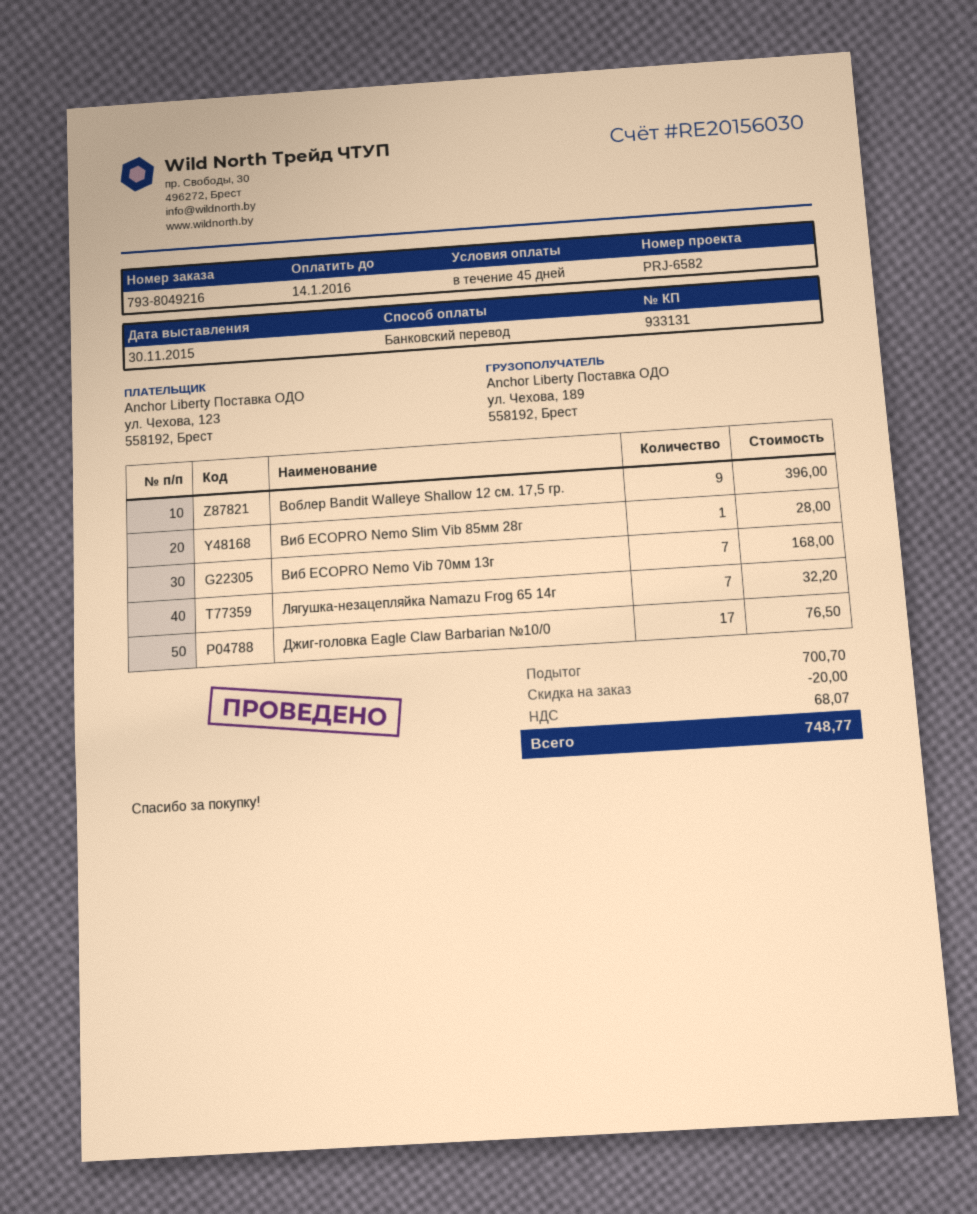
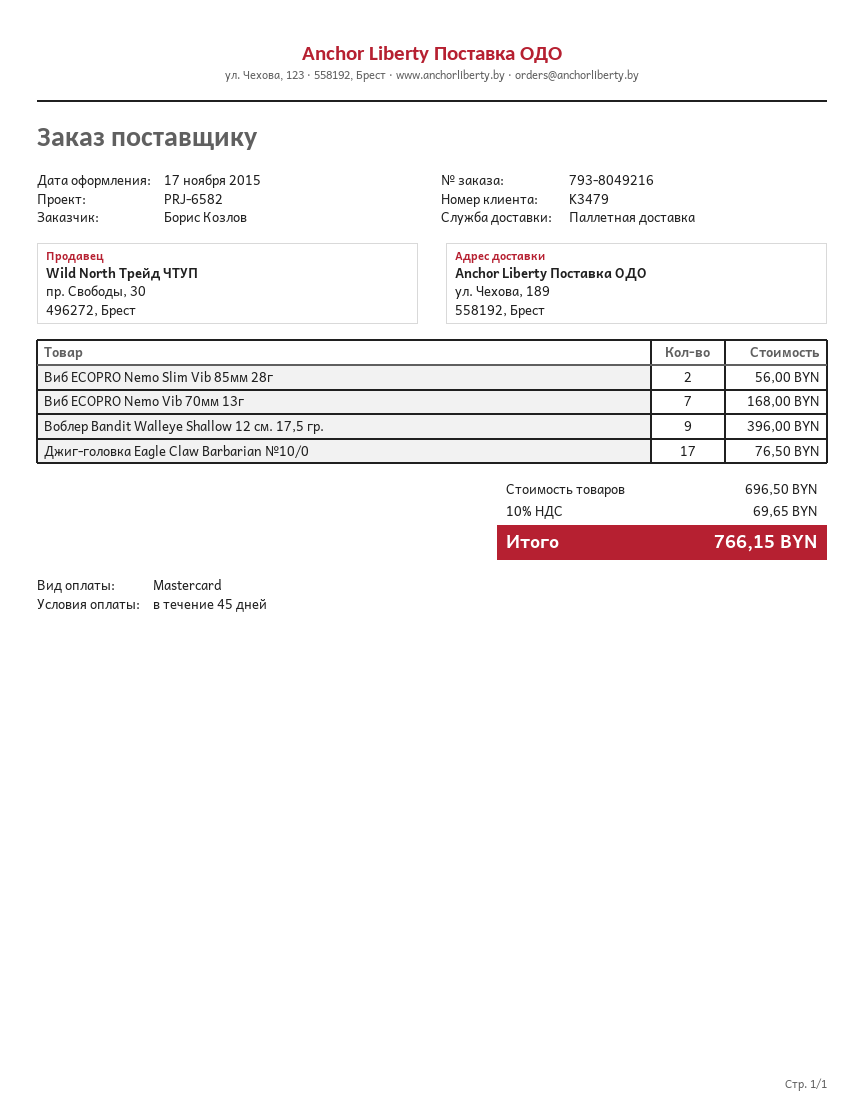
payment method: bank transfer -> Mastercard
Виб ECOPRO Nemo Slim Vib 85мм 28г: 1 for 28.00 -> 2 for 56.00
Лягушка-незацепляйка Namazu Frog 65 14г: 7 for 32.20 -> none
subtotal: 700.70 -> 696.50
discount: 20.00 -> none
tax: 68.07 -> 69.65
total: 748.77 -> 766.15

